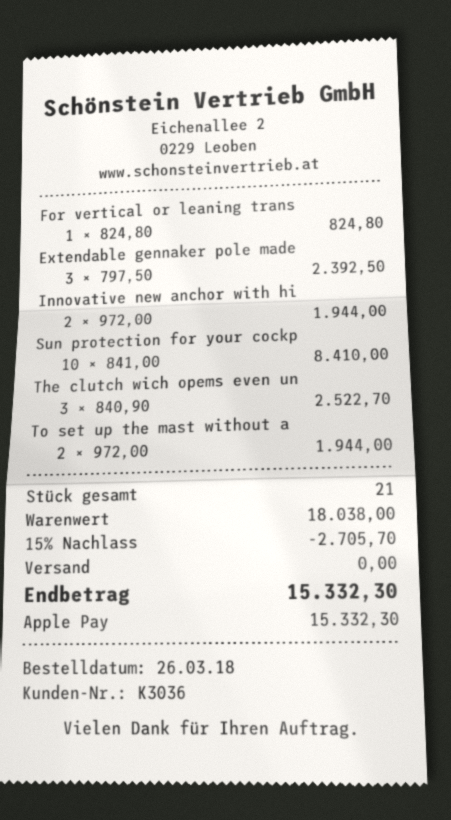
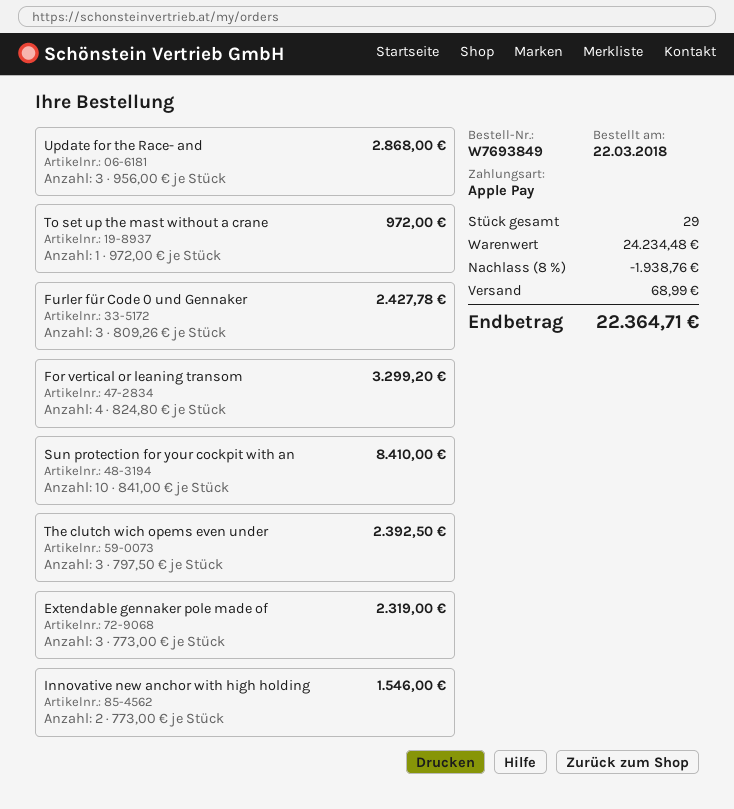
order date: 2018-03-26 -> 2018-03-22
For vertical or leaning trans: 1 x 824.80 = 824.80 -> 4 x 824.80 = 3299.20
Extendable gennaker pole made: 3 x 797.50 = 2392.50 -> 3 x 773.00 = 2319.00
Innovative new anchor with hi: 2 x 972.00 = 1944.00 -> 2 x 773.00 = 1546.00
The clutch wich opems even un: 3 x 840.90 = 2522.70 -> 3 x 797.50 = 2392.50
To set up the mast without a: 2 x 972.00 = 1944.00 -> 1 x 972.00 = 972.00
Update for the Race- and: none -> 3 x 956.00 = 2868.00
Furler für Code 0 und Gennaker: none -> 3 x 809.26 = 2427.78
total quantity: 21 -> 29
subtotal: 18038.00 -> 24234.48
discount: 15% = 2705.70 -> 8% = 1938.76
shipping: 0.00 -> 68.99
total: 15332.30 -> 22364.71

